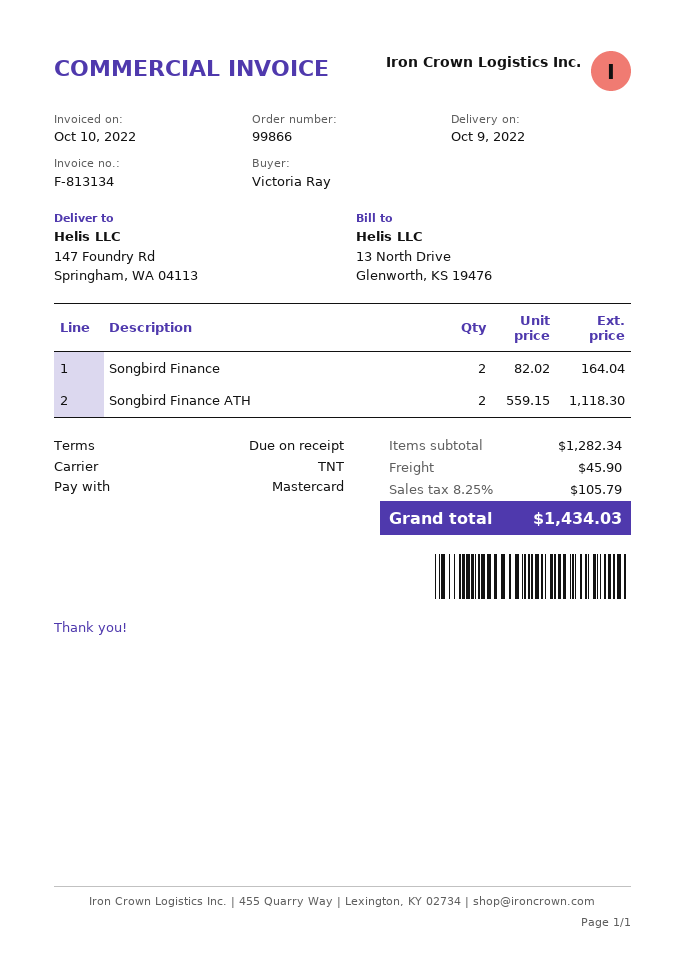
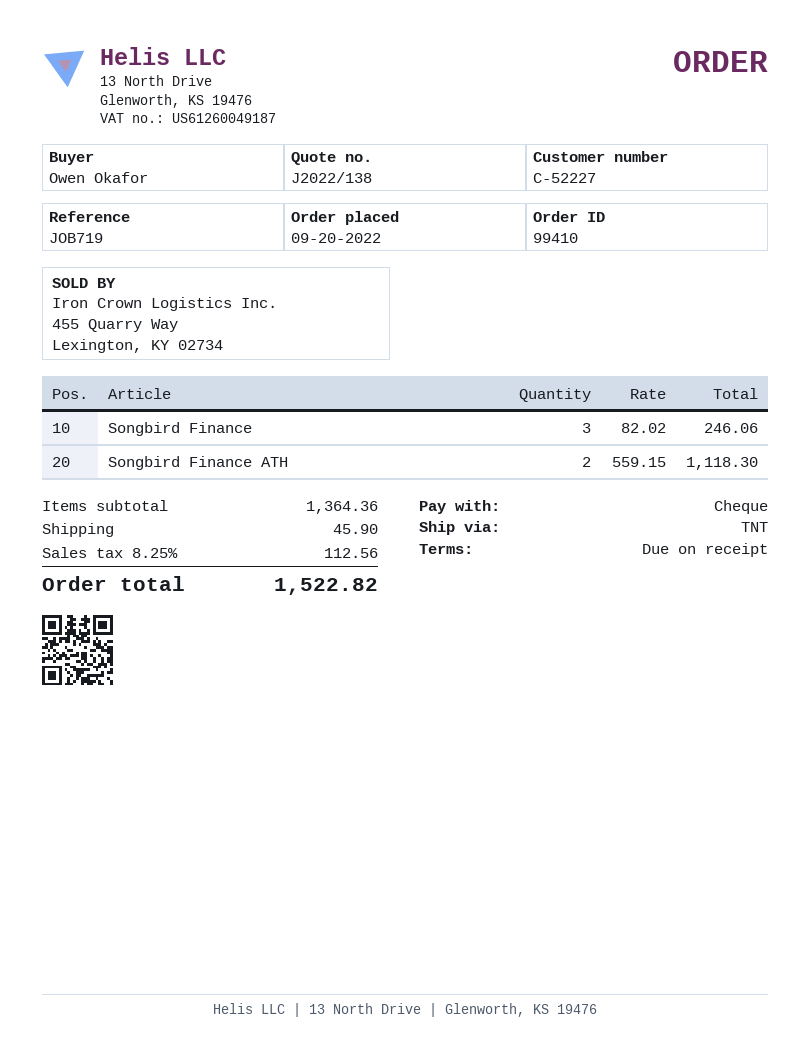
order number: 99866 -> 99410
ordered by: Victoria Ray -> Owen Okafor
payment method: Mastercard -> cheque
Songbird Finance: 2 x 82.02 = 164.04 -> 3 x 82.02 = 246.06
subtotal: 1282.34 -> 1364.36
tax: 8.25% = 105.79 -> 8.25% = 112.56
total: 1434.03 -> 1522.82

